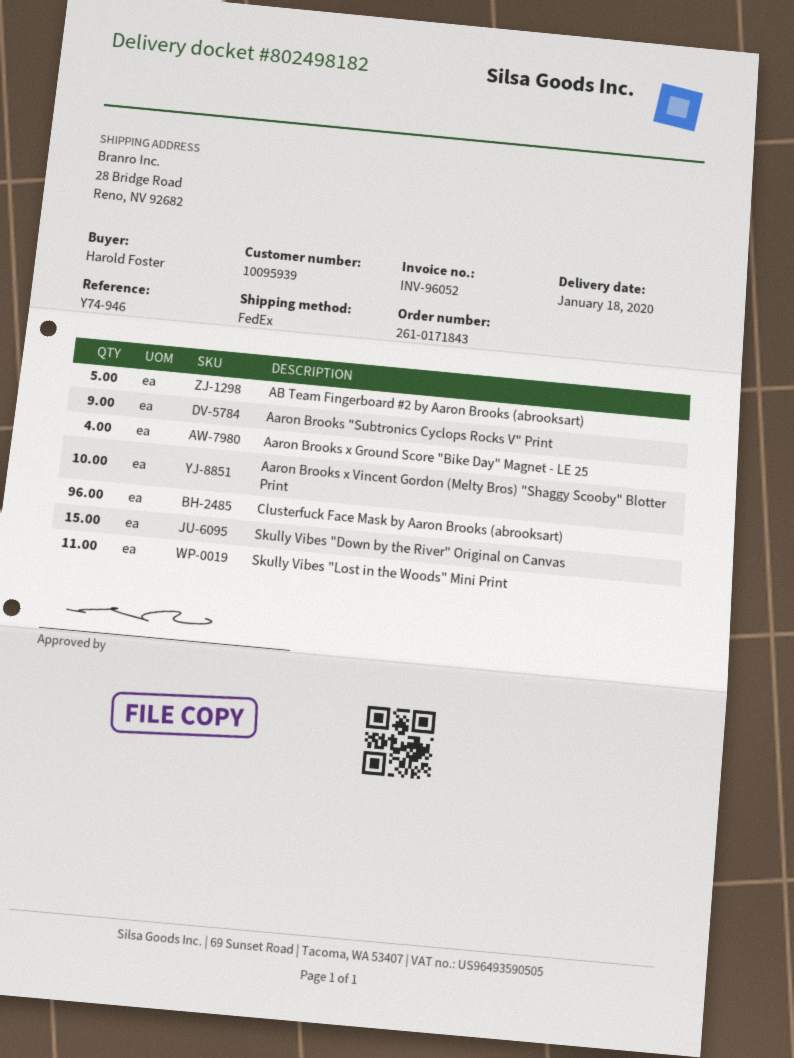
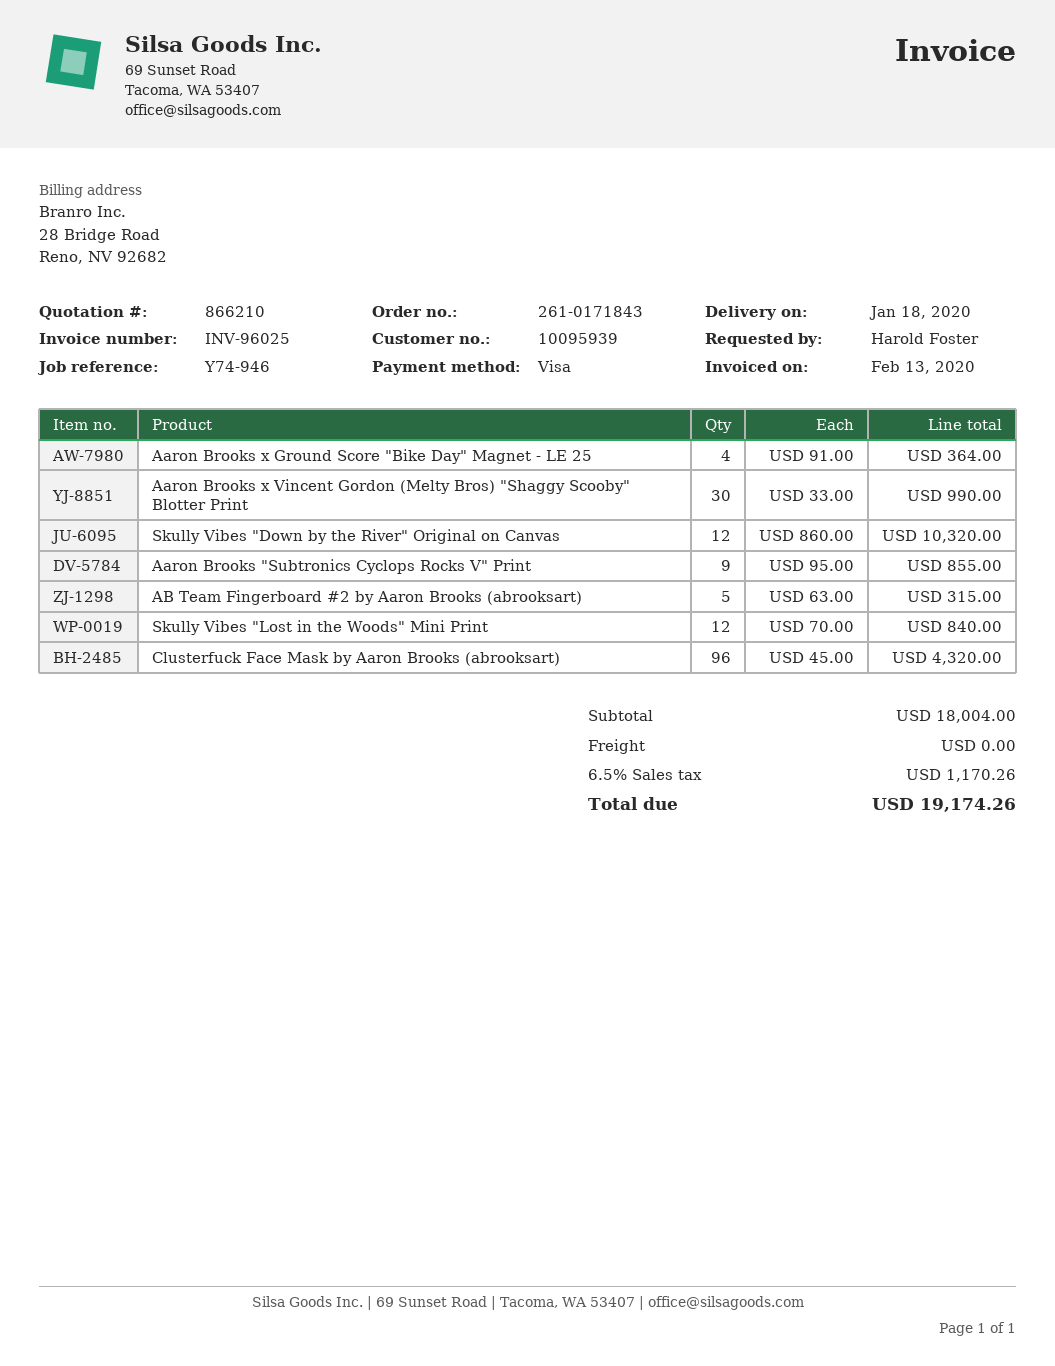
invoice number: INV-96052 -> INV-96025
Aaron Brooks x Vincent Gordon (Melty Bros) "Shaggy Scooby" Blotter Print: 10 -> 30
Skully Vibes "Down by the River" Original on Canvas: 15 -> 12
Skully Vibes "Lost in the Woods" Mini Print: 11 -> 12

